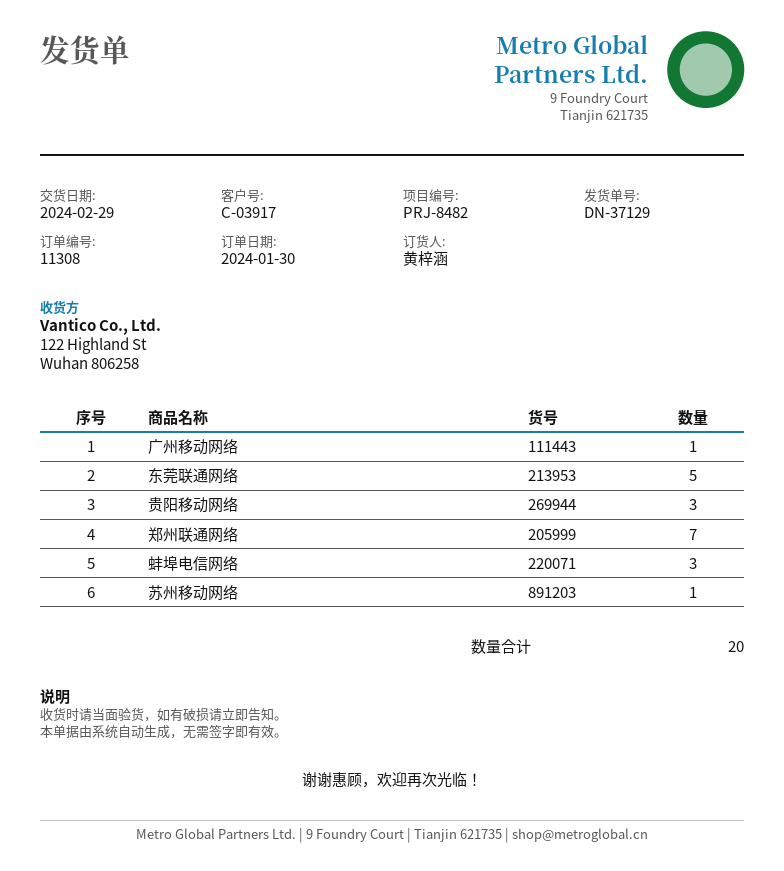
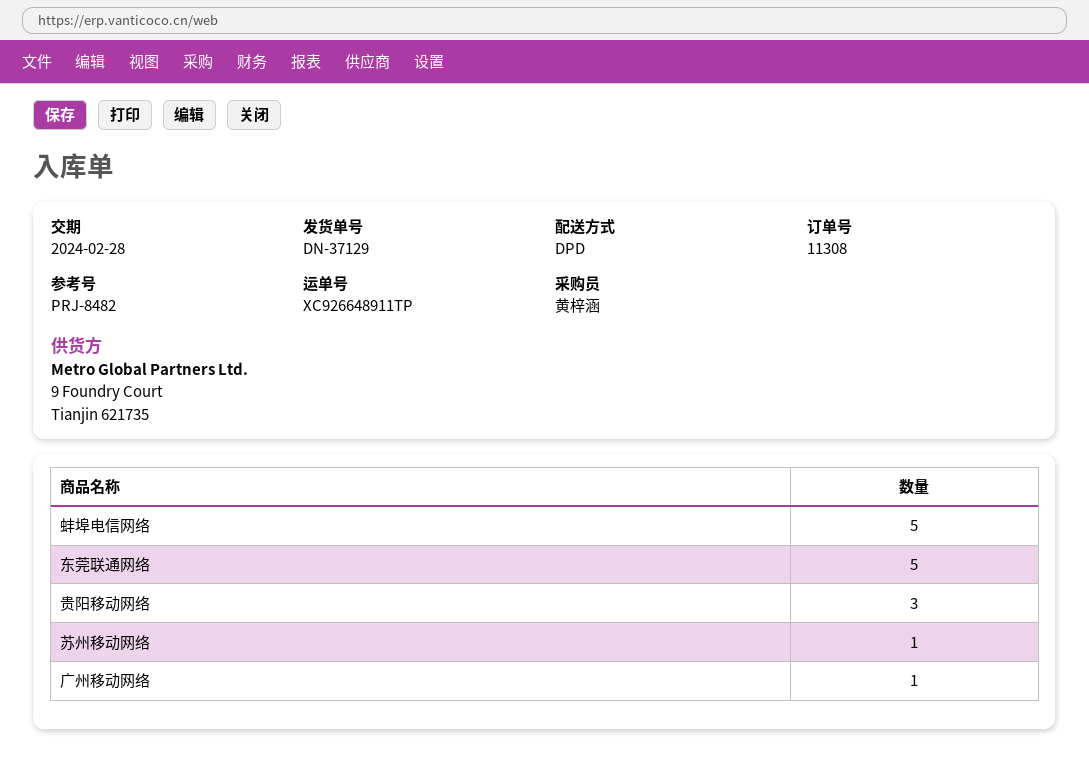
delivery date: 2024-02-29 -> 2024-02-28
郑州联通网络: 7 -> none
蚌埠电信网络: 3 -> 5

